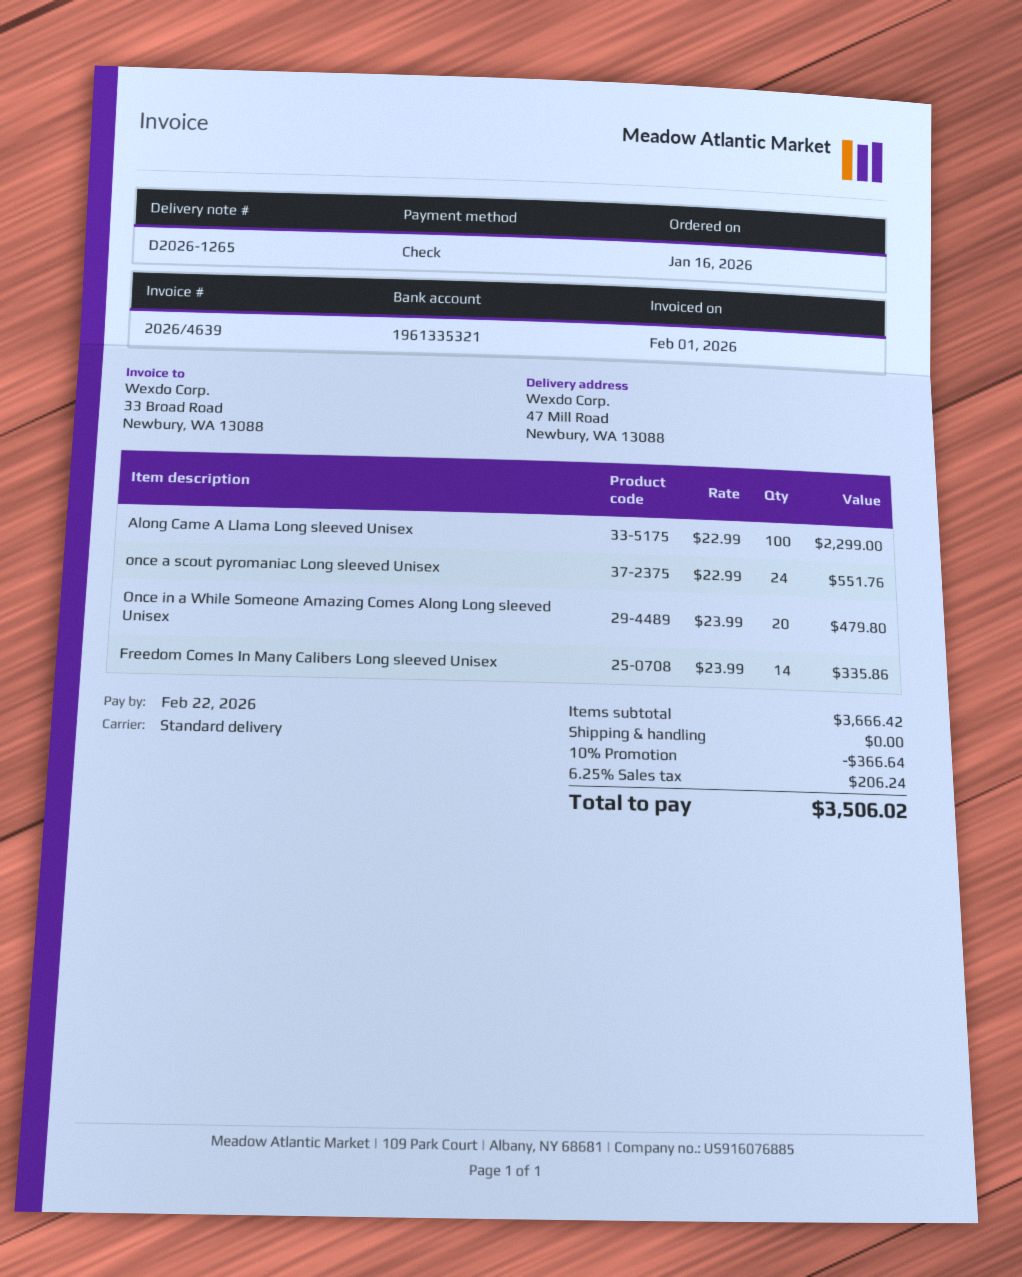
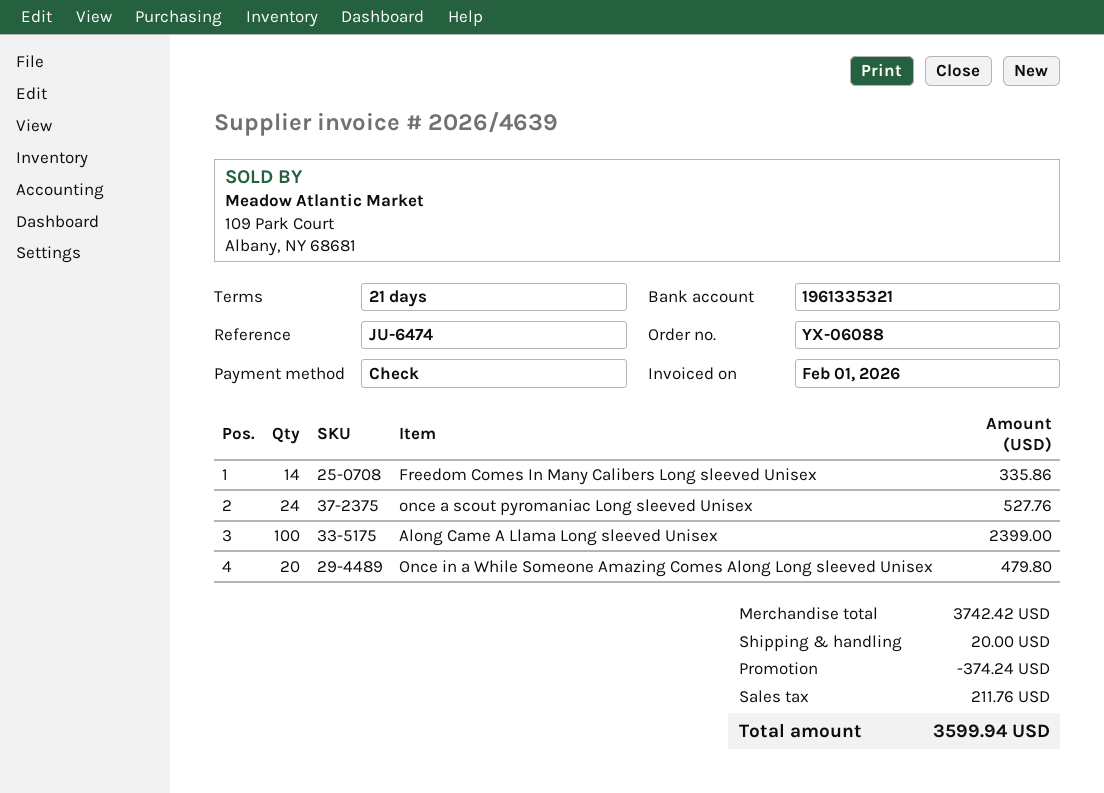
Along Came A Llama Long sleeved Unisex: 100 for 2299.00 -> 100 for 2399.00
once a scout pyromaniac Long sleeved Unisex: 24 for 551.76 -> 24 for 527.76
subtotal: 3666.42 -> 3742.42
discount: 366.64 -> 374.24
shipping: 0.00 -> 20.00
tax: 206.24 -> 211.76
total: 3506.02 -> 3599.94

